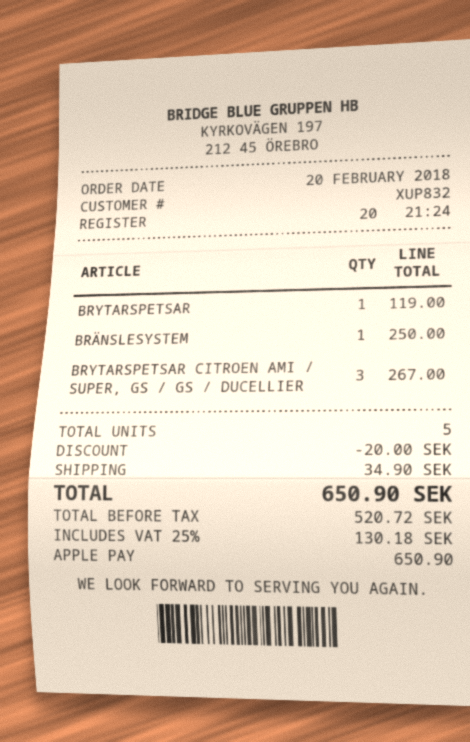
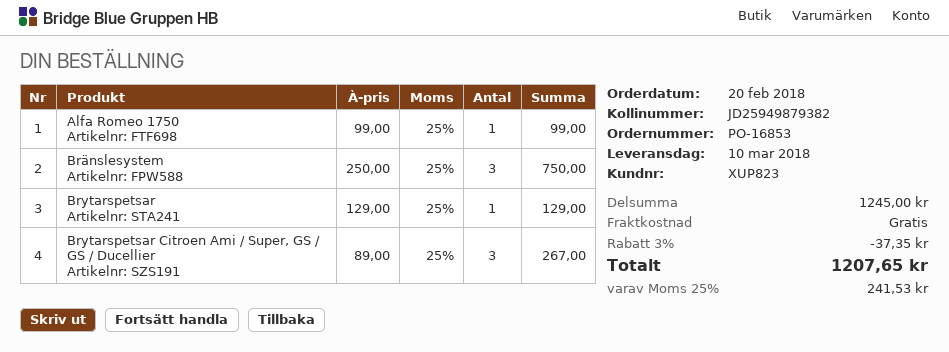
customer number: XUP832 -> XUP823
BRYTARSPETSAR: 1 for 119.00 -> 1 for 129.00
BRÄNSLESYSTEM: 1 for 250.00 -> 3 for 750.00
Alfa Romeo 1750: none -> 1 for 99.00
discount: 20.00 -> 37.35
shipping: 34.90 -> 0.00
tax: 25% = 130.18 -> 25% = 241.53
total: 650.90 -> 1207.65

